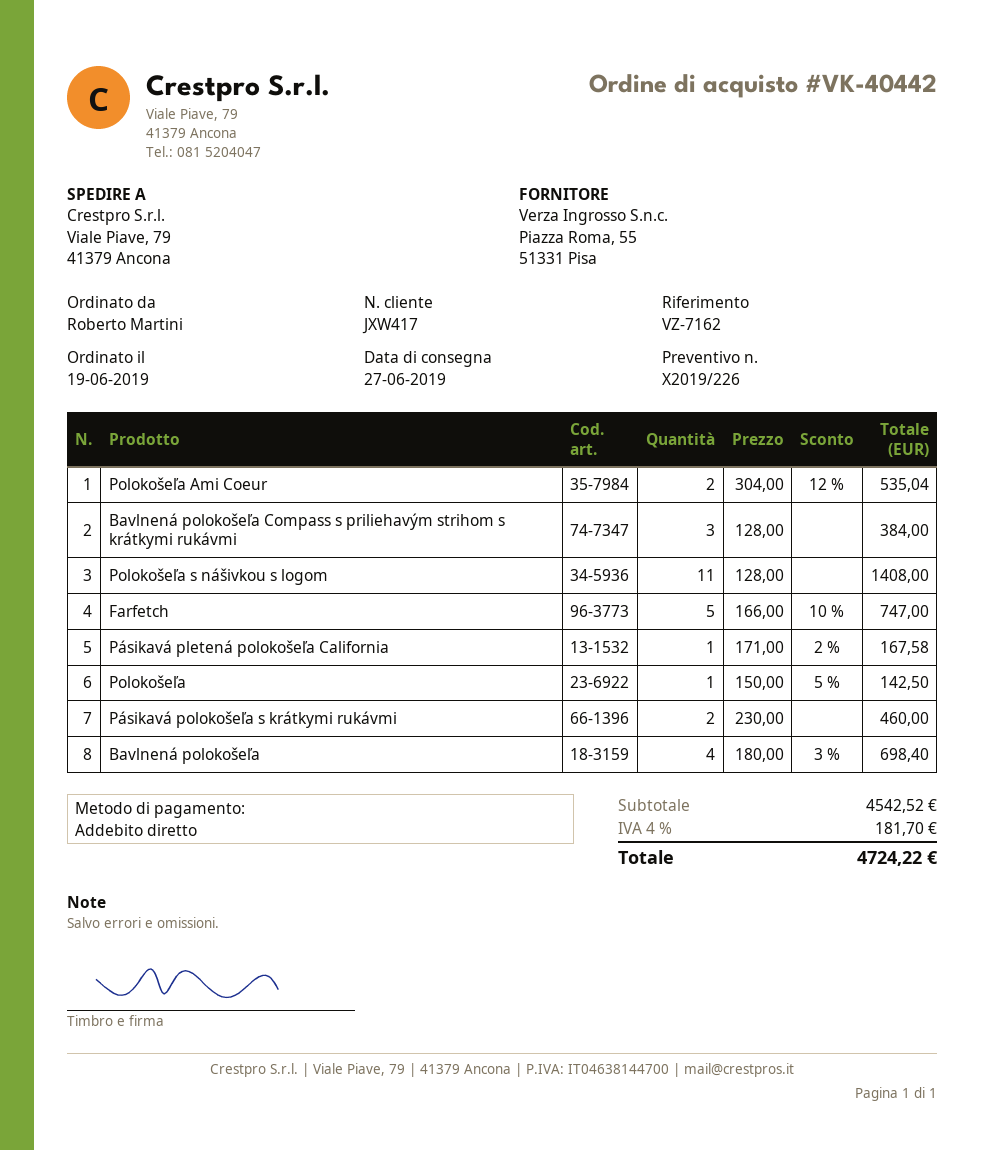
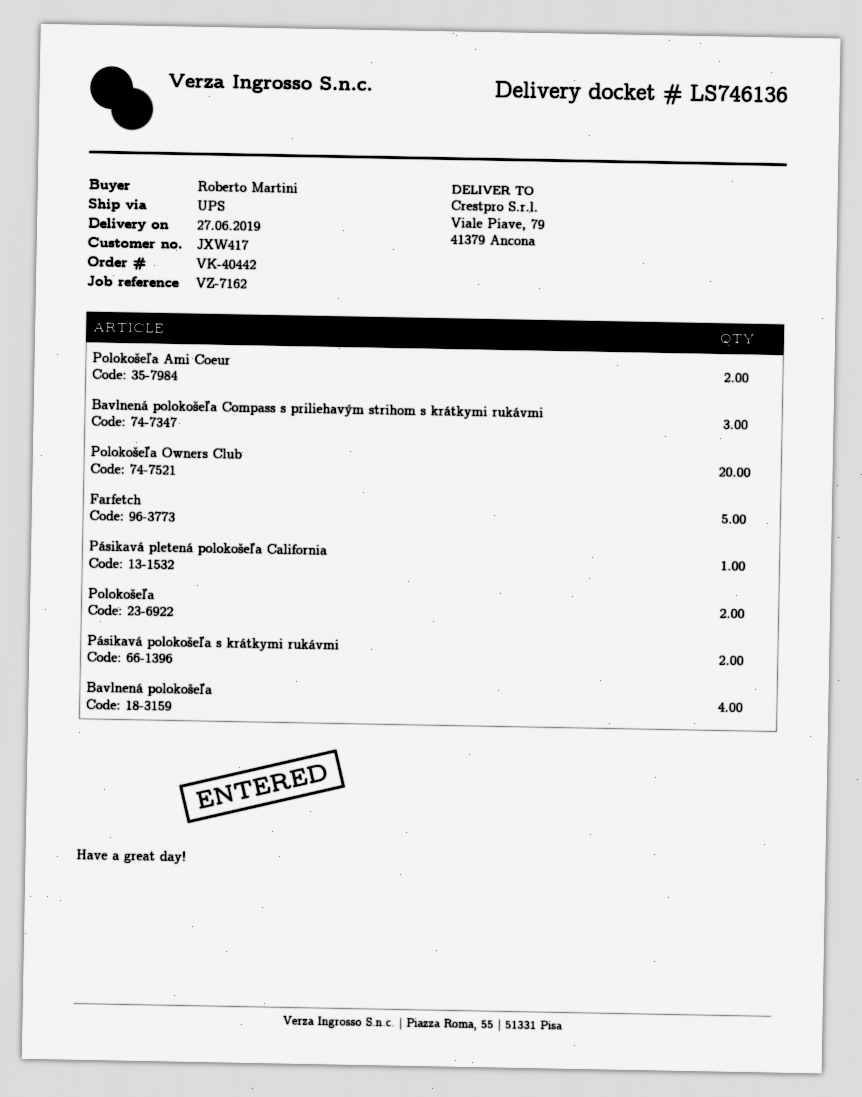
Polokošeľa s nášivkou s logom: 11 -> none
Polokošeľa: 1 -> 2
Polokošeľa Owners Club: none -> 20

